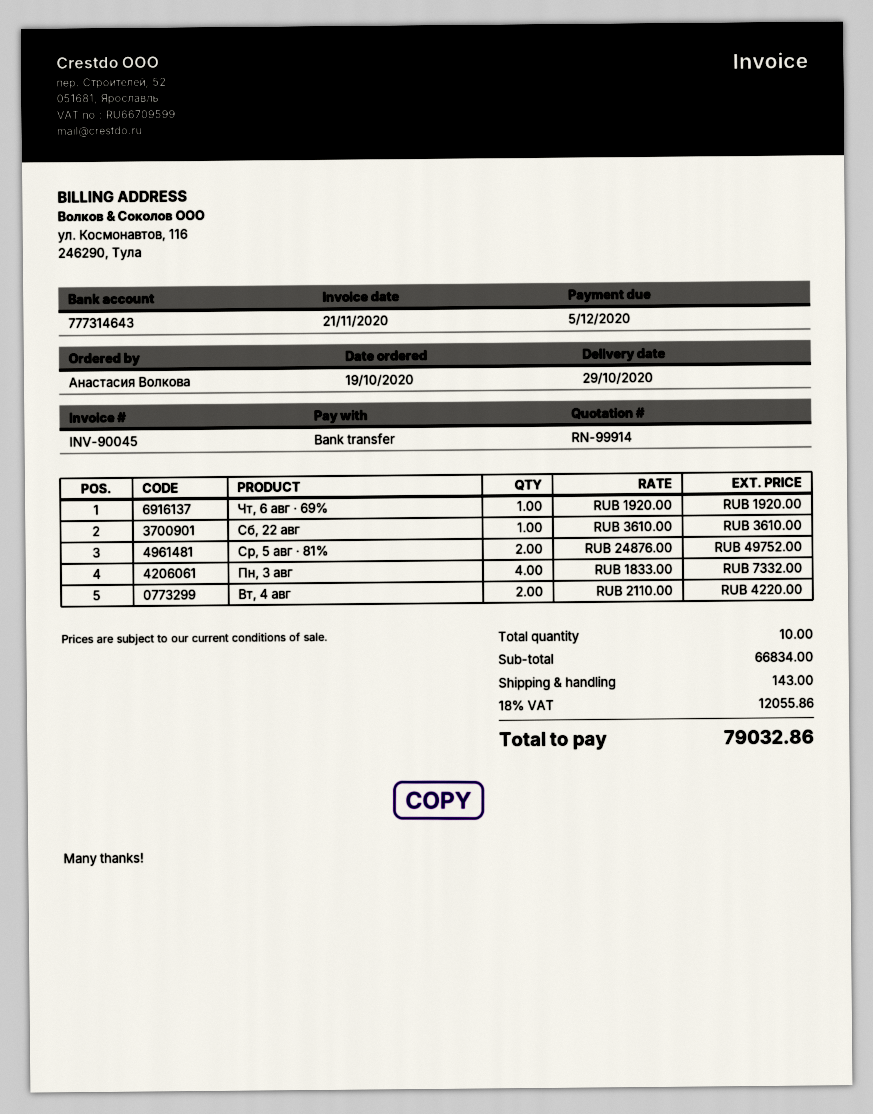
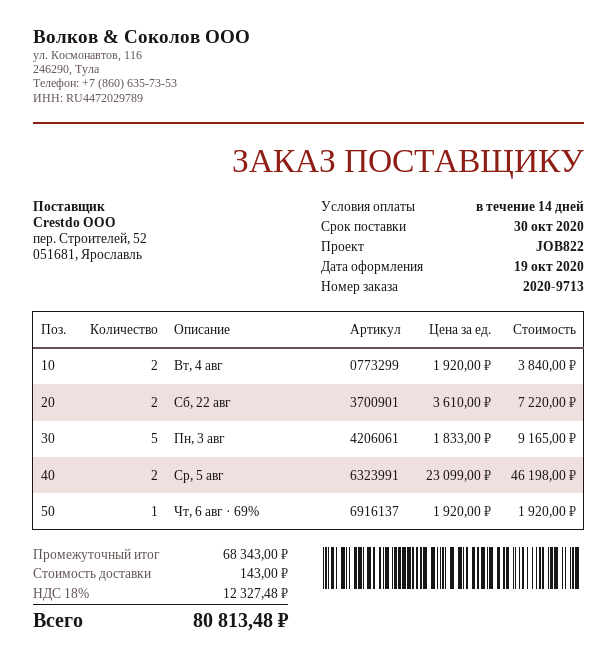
delivery date: 2020-10-29 -> 2020-10-30
Сб, 22 авг: 1 x 3610.00 = 3610.00 -> 2 x 3610.00 = 7220.00
Ср, 5 авг · 81%: 2 x 24876.00 = 49752.00 -> none
Пн, 3 авг: 4 x 1833.00 = 7332.00 -> 5 x 1833.00 = 9165.00
Вт, 4 авг: 2 x 2110.00 = 4220.00 -> 2 x 1920.00 = 3840.00
Ср, 5 авг: none -> 2 x 23099.00 = 46198.00
subtotal: 66834.00 -> 68343.00
tax: 18% = 12055.86 -> 18% = 12327.48
total: 79032.86 -> 80813.48

